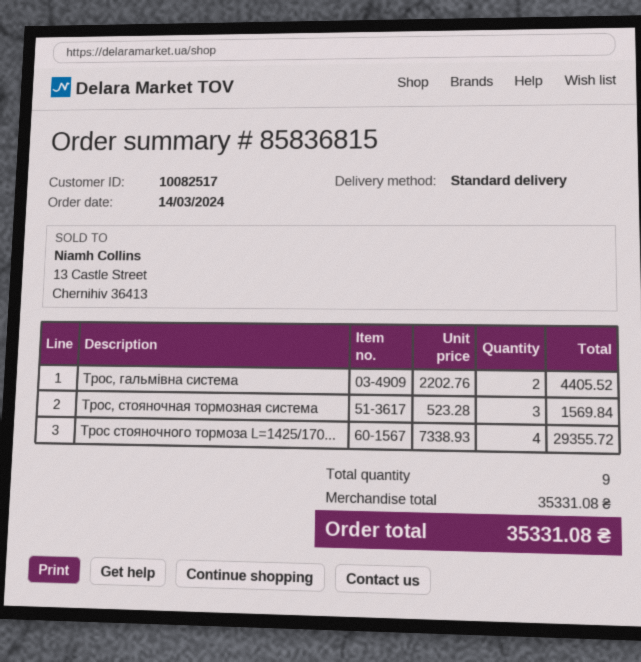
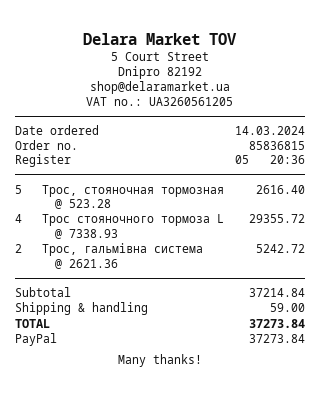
Трос, гальмівна система: 2 x 2202.76 = 4405.52 -> 2 x 2621.36 = 5242.72
Трос, стояночная тормозная система: 3 x 523.28 = 1569.84 -> 5 x 523.28 = 2616.40
subtotal: 35331.08 -> 37214.84
shipping: none -> 59.00
total: 35331.08 -> 37273.84

